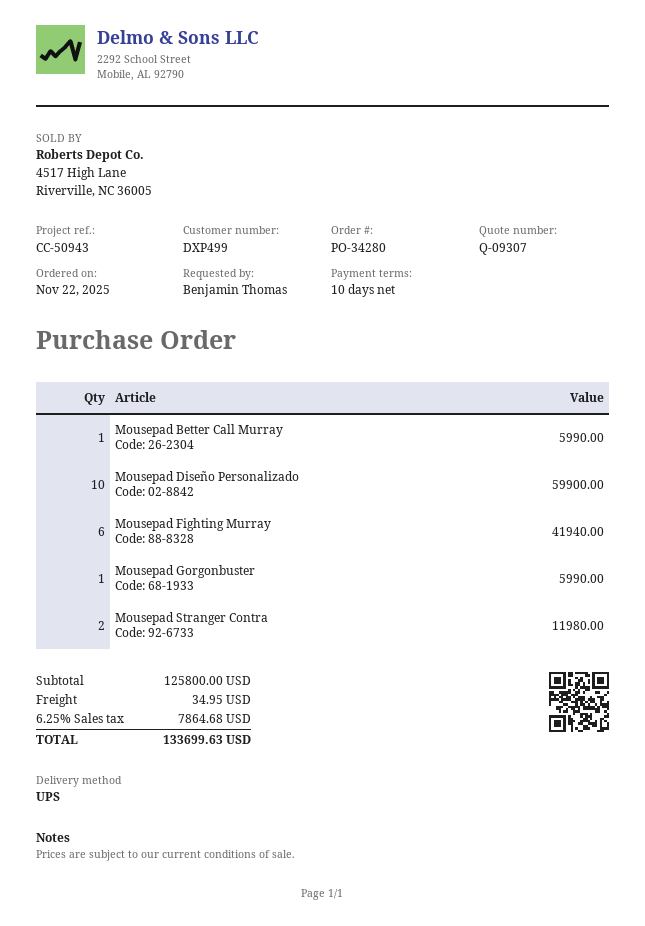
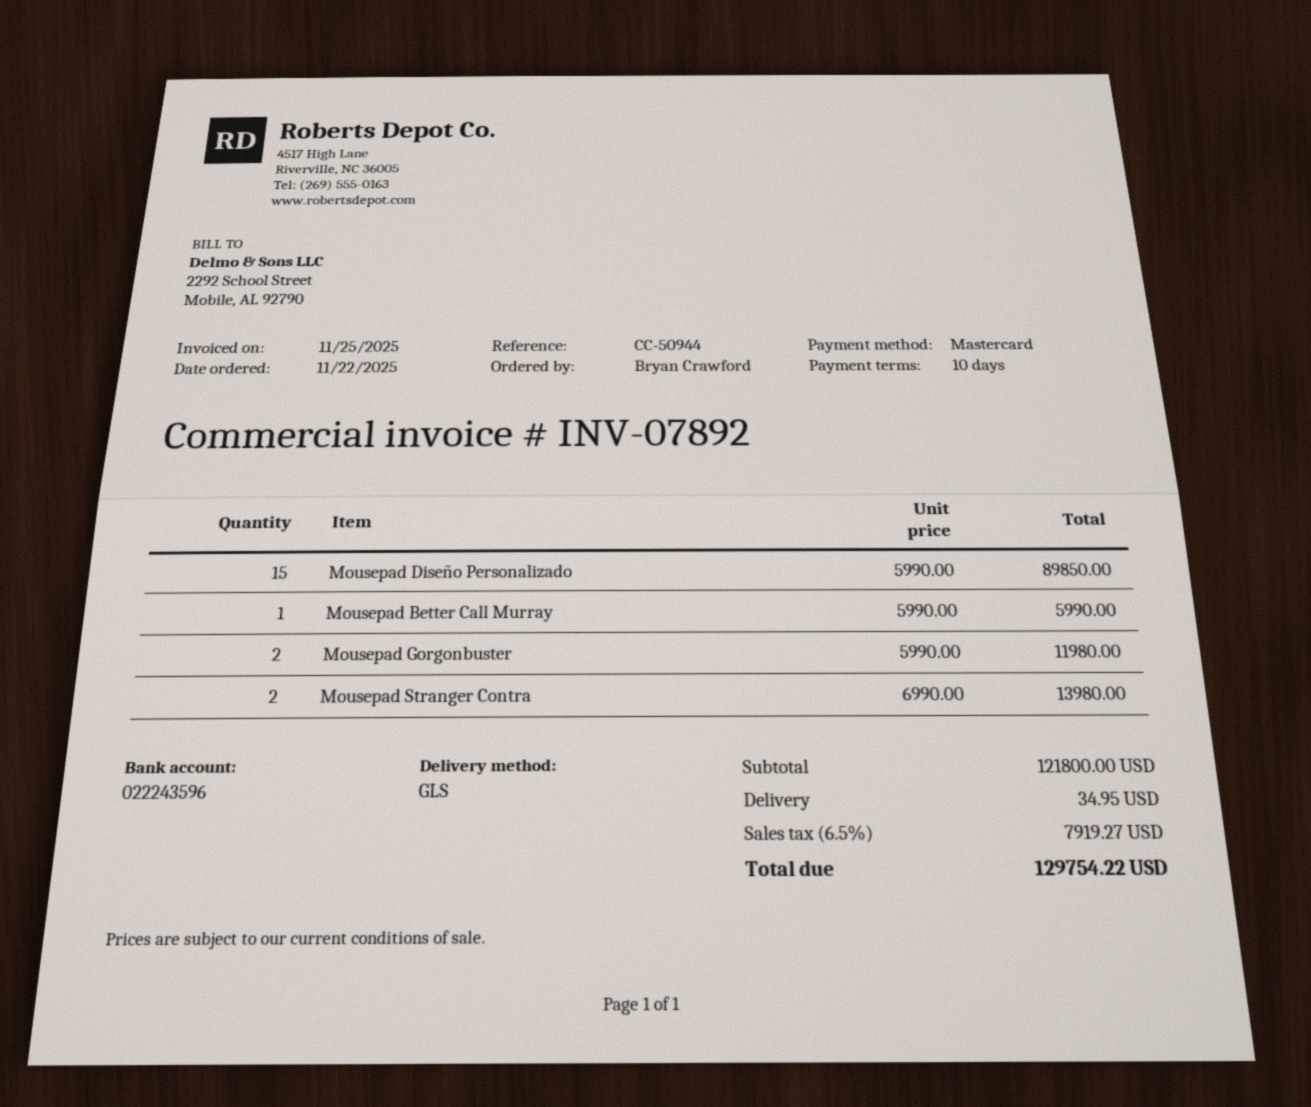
reference: CC-50943 -> CC-50944
ordered by: Benjamin Thomas -> Bryan Crawford
shipping method: UPS -> GLS
Mousepad Diseño Personalizado: 10 for 59900.00 -> 15 for 89850.00
Mousepad Fighting Murray: 6 for 41940.00 -> none
Mousepad Gorgonbuster: 1 for 5990.00 -> 2 for 11980.00
Mousepad Stranger Contra: 2 for 11980.00 -> 2 for 13980.00
subtotal: 125800.00 -> 121800.00
tax: 6.25% = 7864.68 -> 6.5% = 7919.27
total: 133699.63 -> 129754.22

